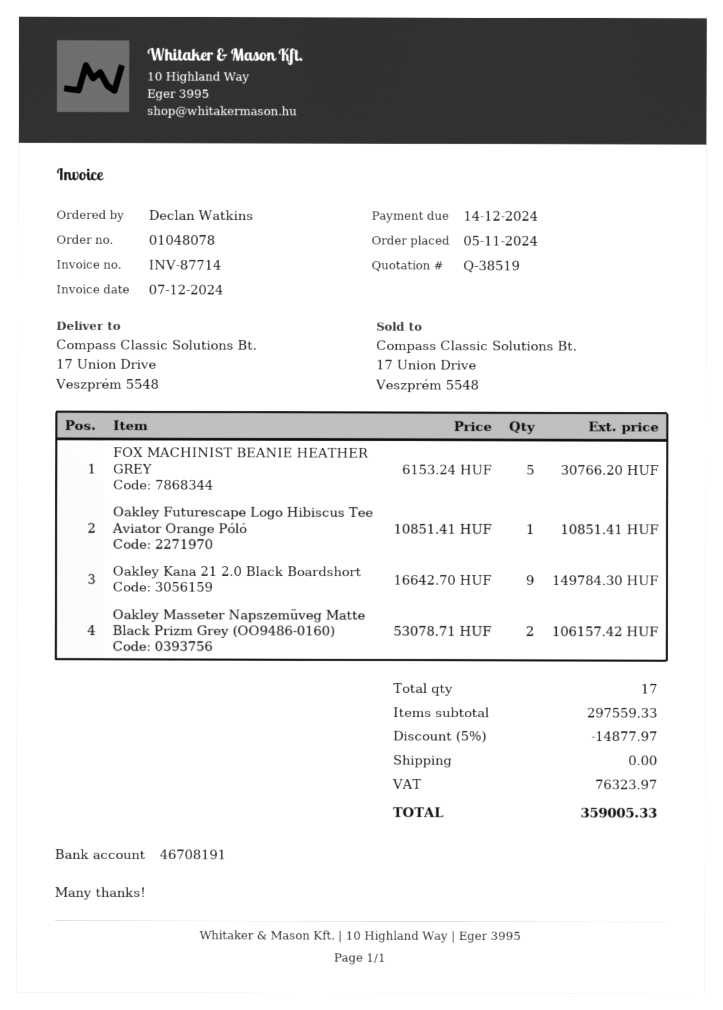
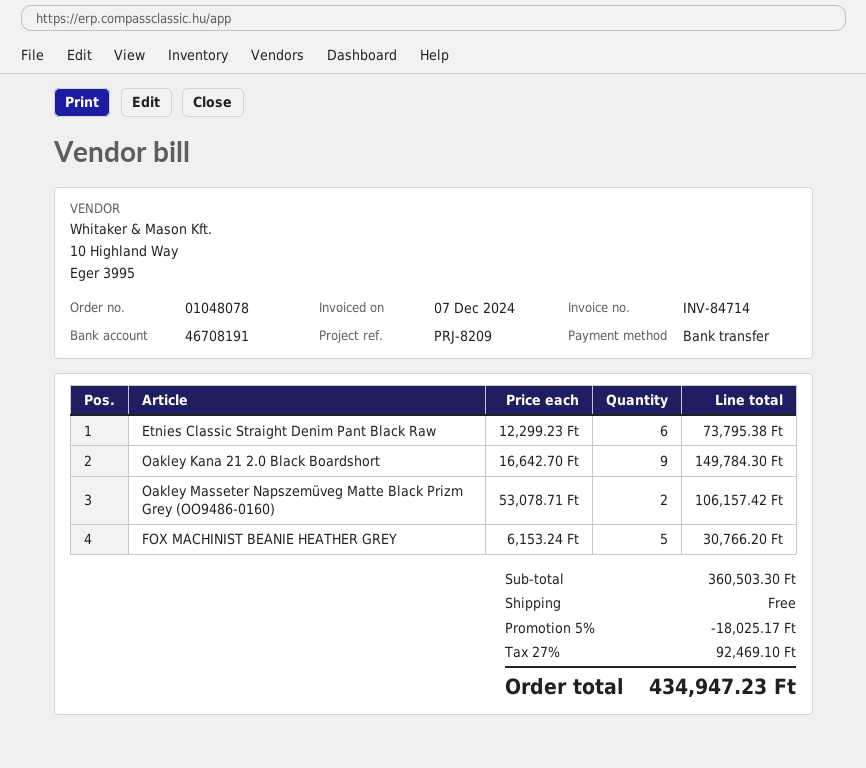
invoice number: INV-87714 -> INV-84714
Oakley Futurescape Logo Hibiscus Tee Aviator Orange Póló: 1 x 10851.41 = 10851.41 -> none
Etnies Classic Straight Denim Pant Black Raw: none -> 6 x 12299.23 = 73795.38
subtotal: 297559.33 -> 360503.30
discount: 5% = 14877.97 -> 5% = 18025.17
tax: 76323.97 -> 92469.10
total: 359005.33 -> 434947.23

